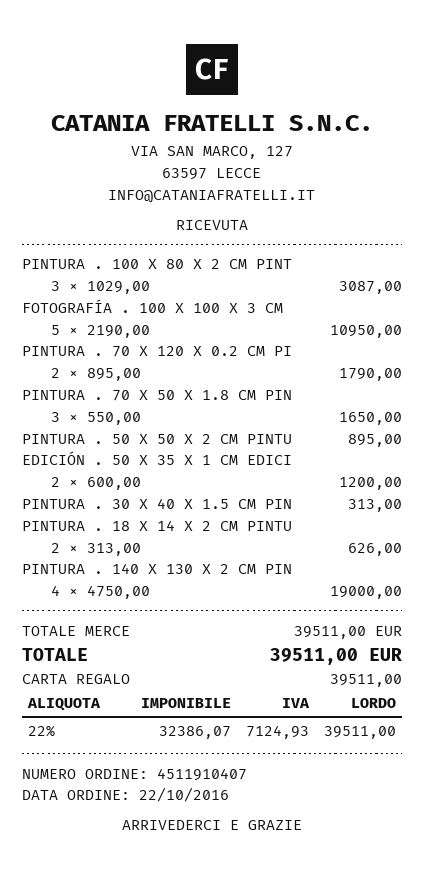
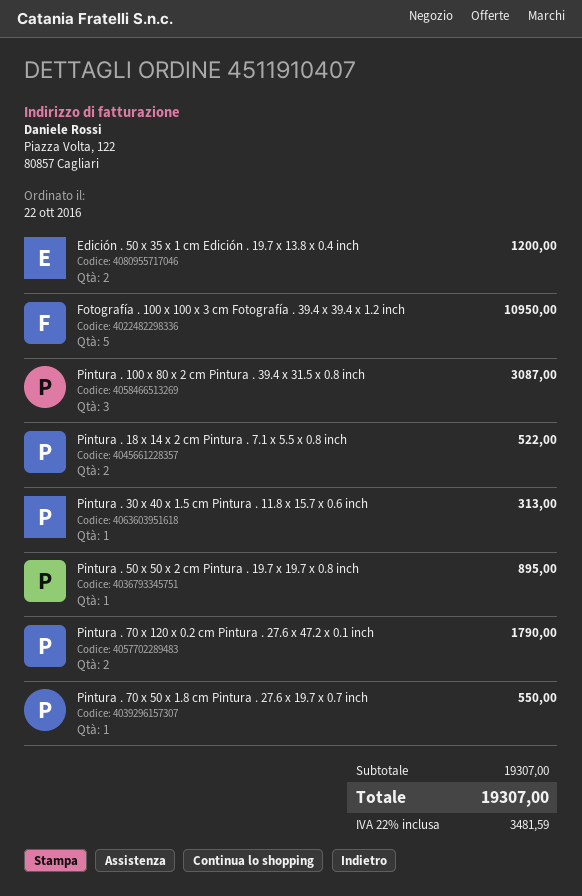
PINTURA . 70 X 50 X 1.8 CM PIN: 3 for 1650.00 -> 1 for 550.00
PINTURA . 18 X 14 X 2 CM PINTU: 2 for 626.00 -> 2 for 522.00
PINTURA . 140 X 130 X 2 CM PIN: 4 for 19000.00 -> none
subtotal: 39511.00 -> 19307.00
tax: 22% = 7124.93 -> 22% = 3481.59
total: 39511.00 -> 19307.00

